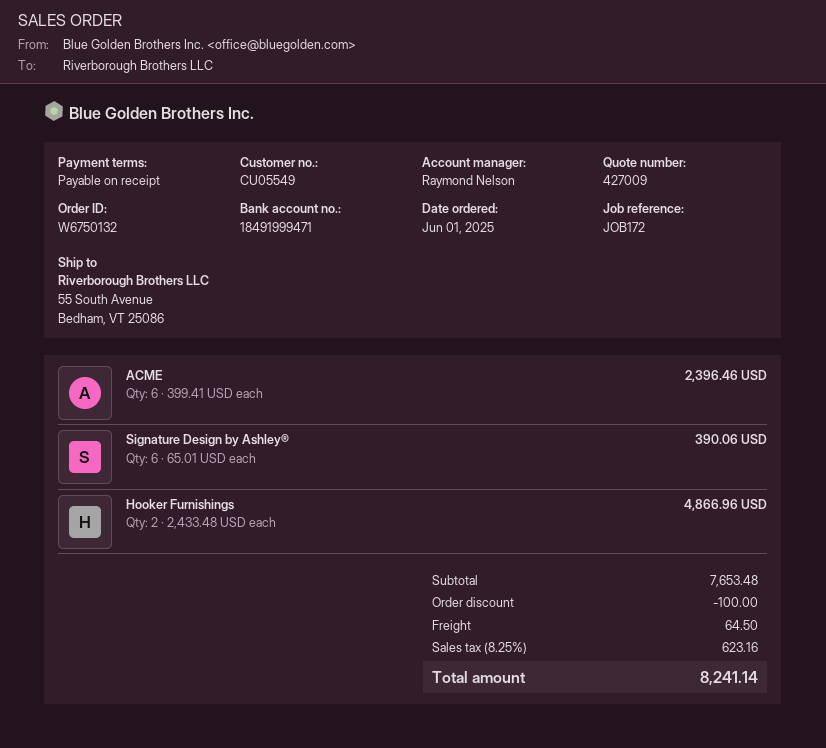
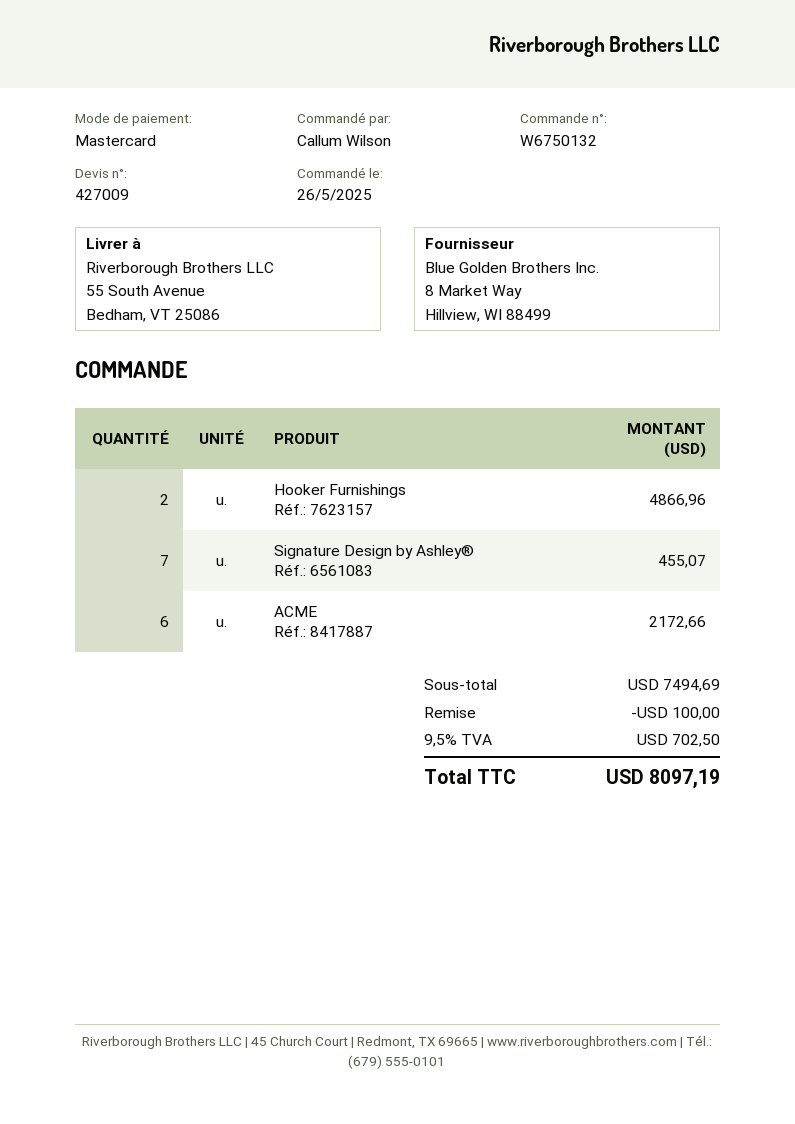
order date: 2025-06-01 -> 2025-05-26
ACME: 6 for 2396.46 -> 6 for 2172.66
Signature Design by Ashley®: 6 for 390.06 -> 7 for 455.07
subtotal: 7653.48 -> 7494.69
shipping: 64.50 -> none
tax: 8.25% = 623.16 -> 9.5% = 702.50
total: 8241.14 -> 8097.19

